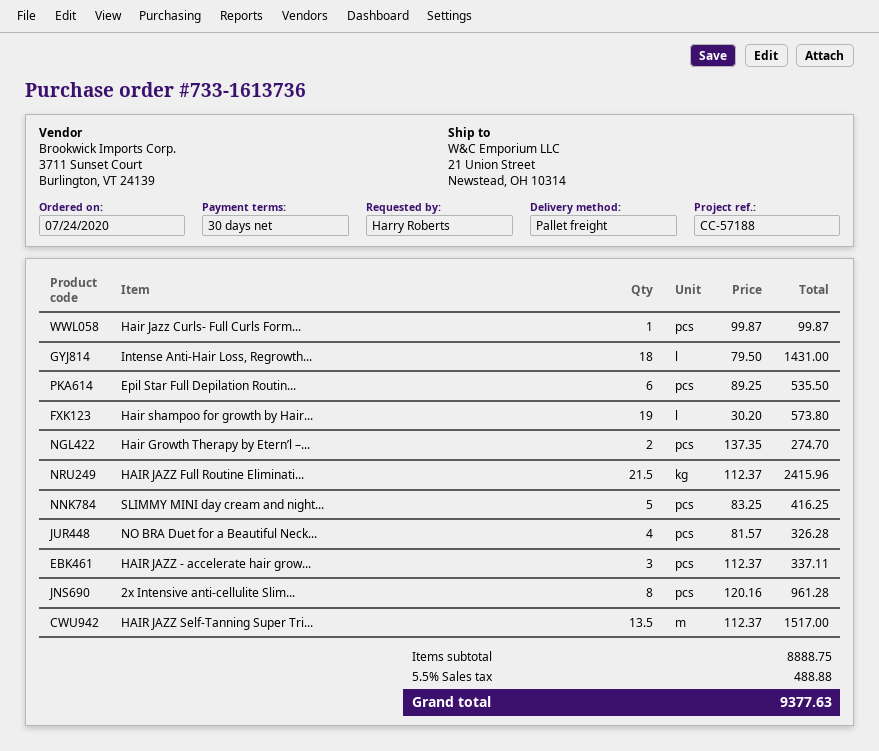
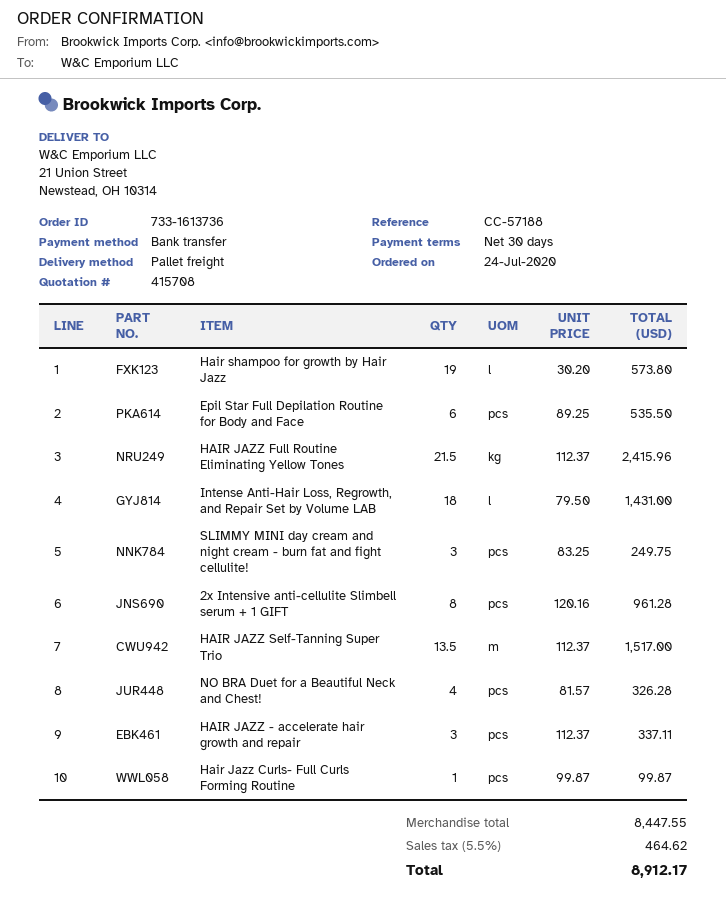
Hair Growth Therapy by Etern’l –...: 2 x 137.35 = 274.70 -> none
SLIMMY MINI day cream and night...: 5 x 83.25 = 416.25 -> 3 x 83.25 = 249.75
subtotal: 8888.75 -> 8447.55
tax: 5.5% = 488.88 -> 5.5% = 464.62
total: 9377.63 -> 8912.17

